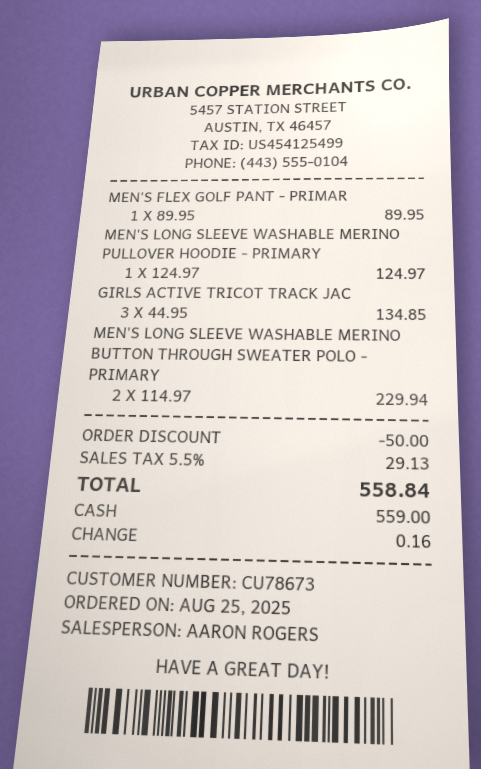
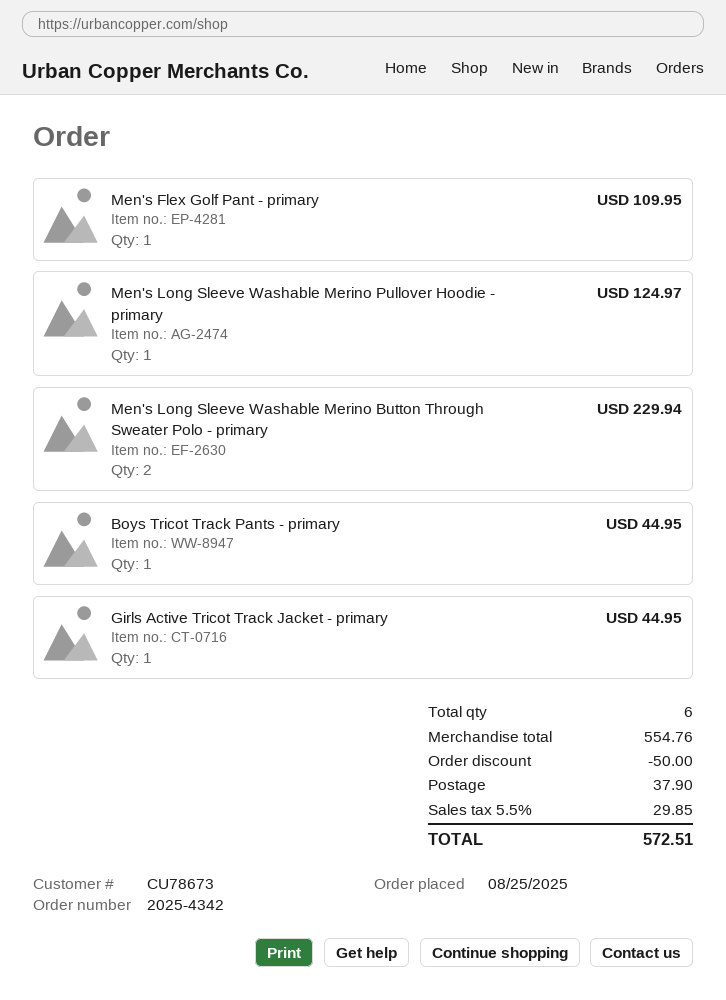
MEN'S FLEX GOLF PANT - PRIMAR: 1 for 89.95 -> 1 for 109.95
GIRLS ACTIVE TRICOT TRACK JAC: 3 for 134.85 -> 1 for 44.95
Boys Tricot Track Pants - primary: none -> 1 for 44.95
shipping: none -> 37.90
tax: 5.5% = 29.13 -> 5.5% = 29.85
total: 558.84 -> 572.51

